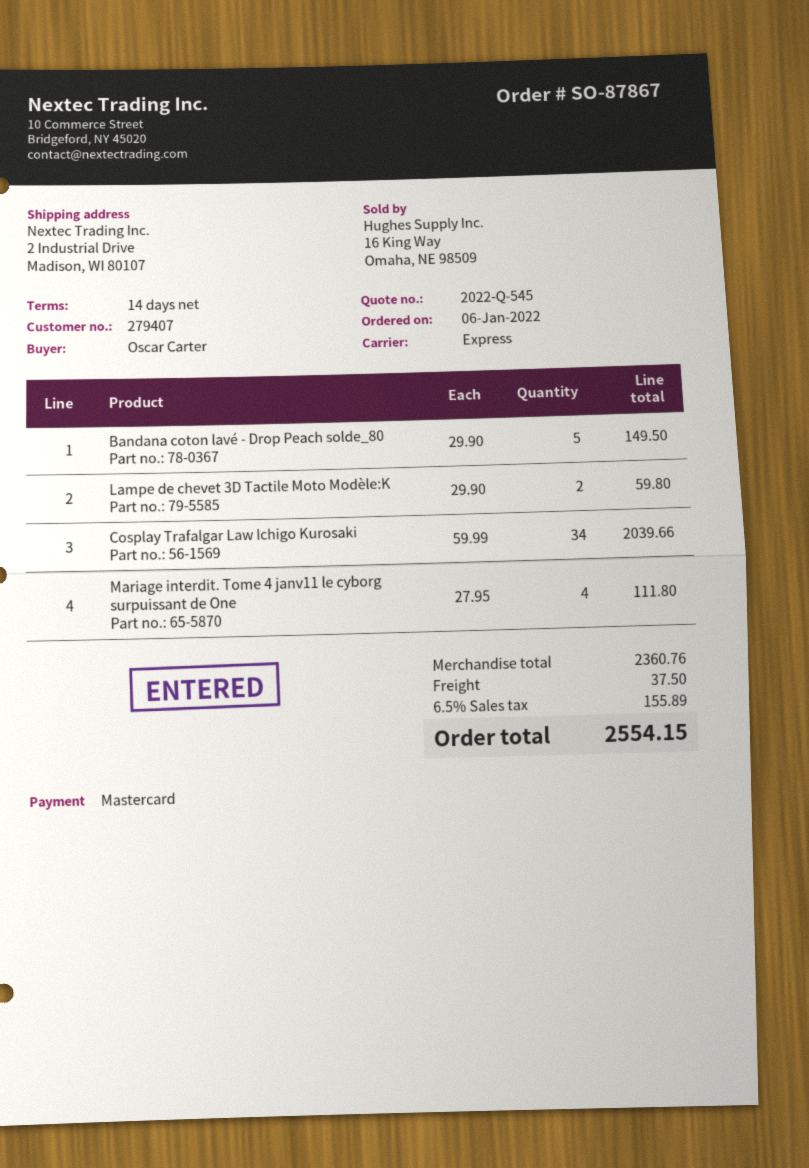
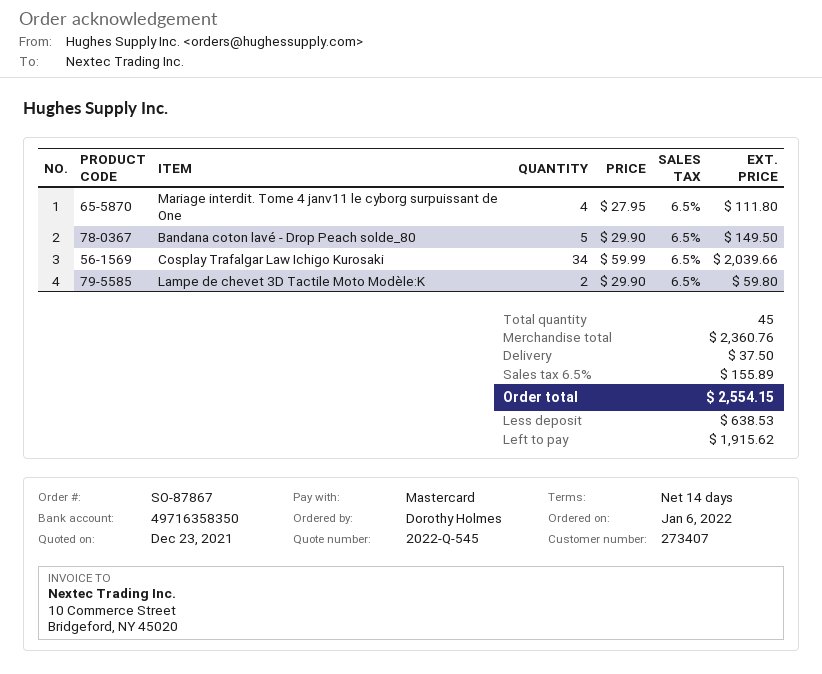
customer number: 279407 -> 273407
ordered by: Oscar Carter -> Dorothy Holmes

